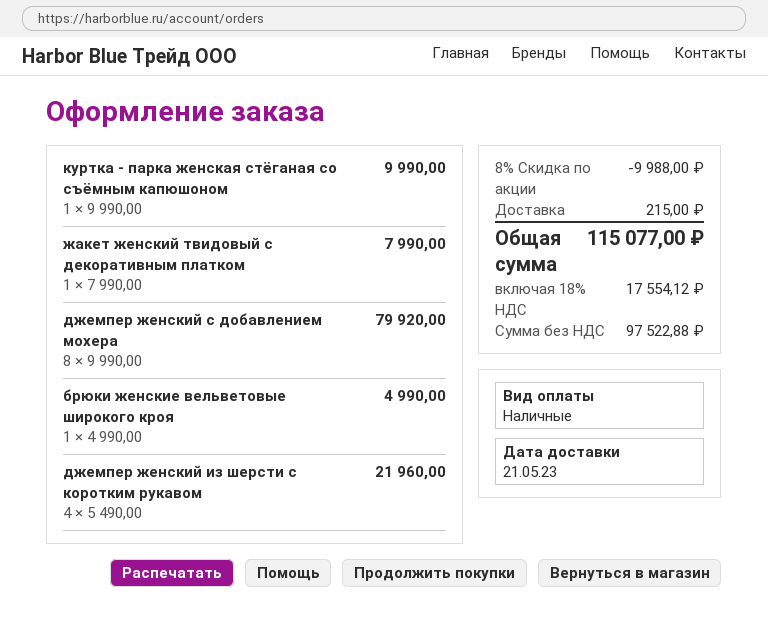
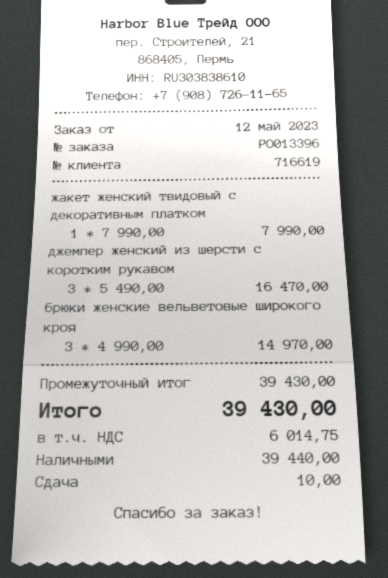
куртка - парка женская стёганая со съёмным капюшоном: 1 x 9990.00 = 9990.00 -> none
джемпер женский с добавлением мохера: 8 x 9990.00 = 79920.00 -> none
брюки женские вельветовые широкого кроя: 1 x 4990.00 = 4990.00 -> 3 x 4990.00 = 14970.00
джемпер женский из шерсти с коротким рукавом: 4 x 5490.00 = 21960.00 -> 3 x 5490.00 = 16470.00
discount: 8% = 9988.00 -> none
shipping: 215.00 -> none
tax: 17554.12 -> 6014.75
total: 115077.00 -> 39430.00

